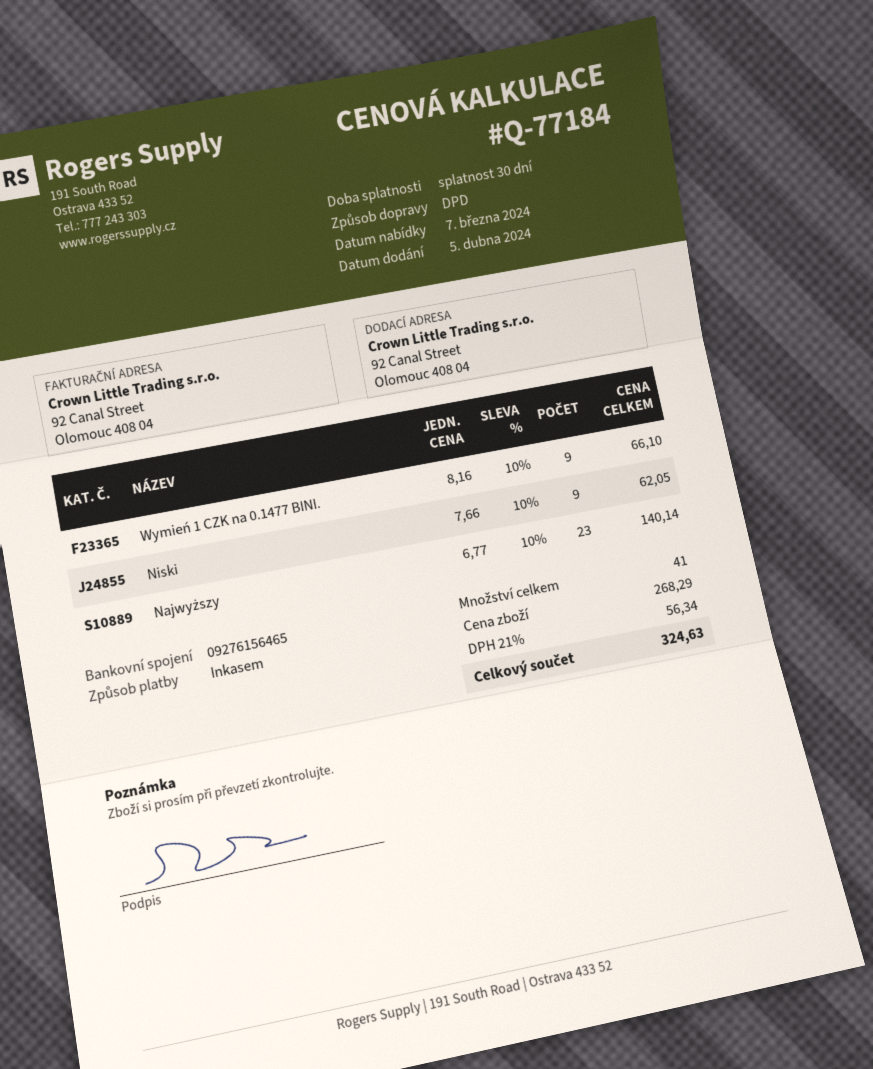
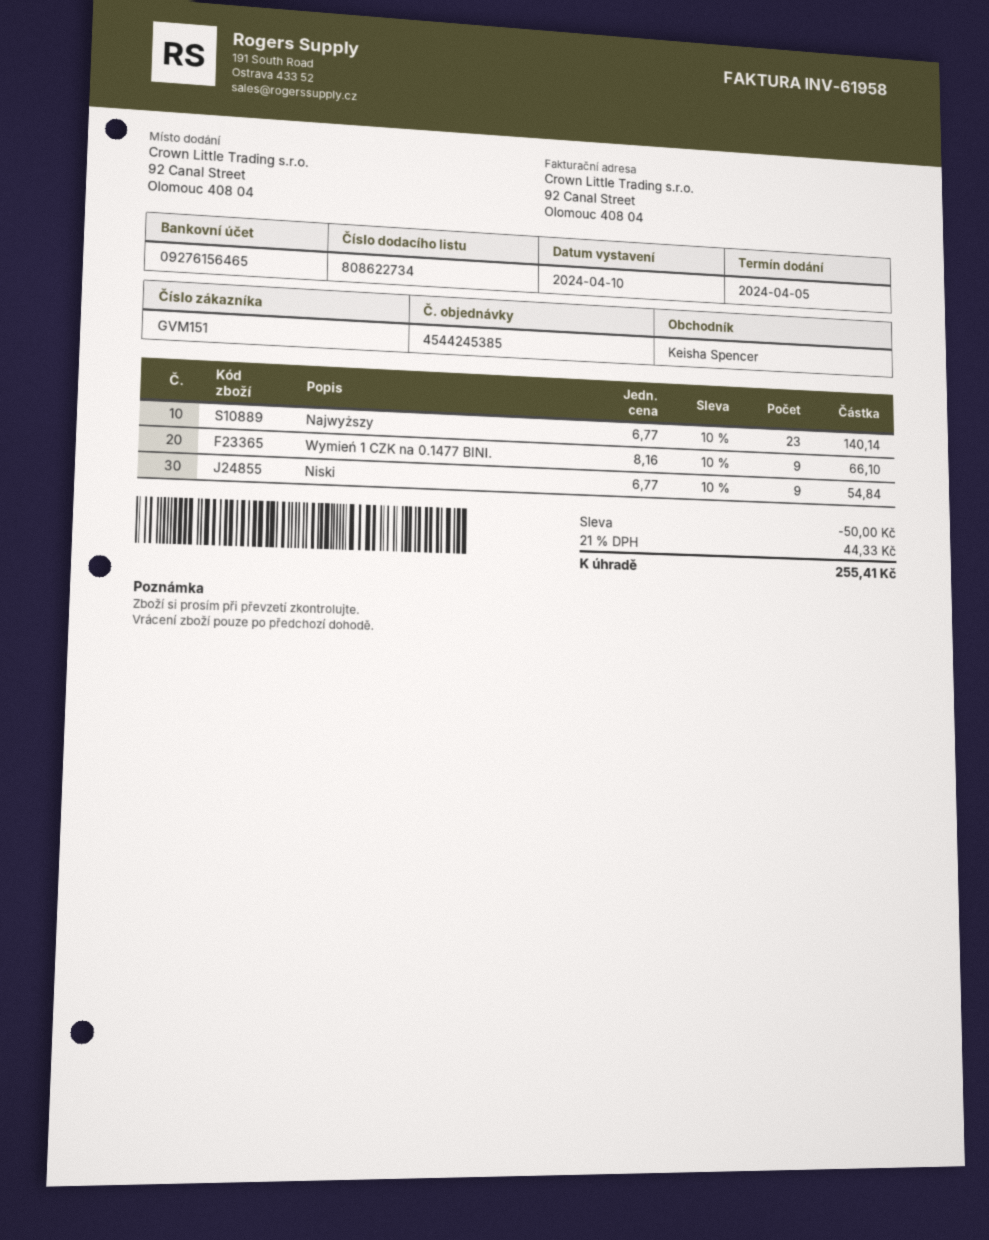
Niski: 9 x 7.66 - 10% = 62.05 -> 9 x 6.77 - 10% = 54.84
discount: none -> 50.00
tax: 21% = 56.34 -> 21% = 44.33
total: 324.63 -> 255.41

